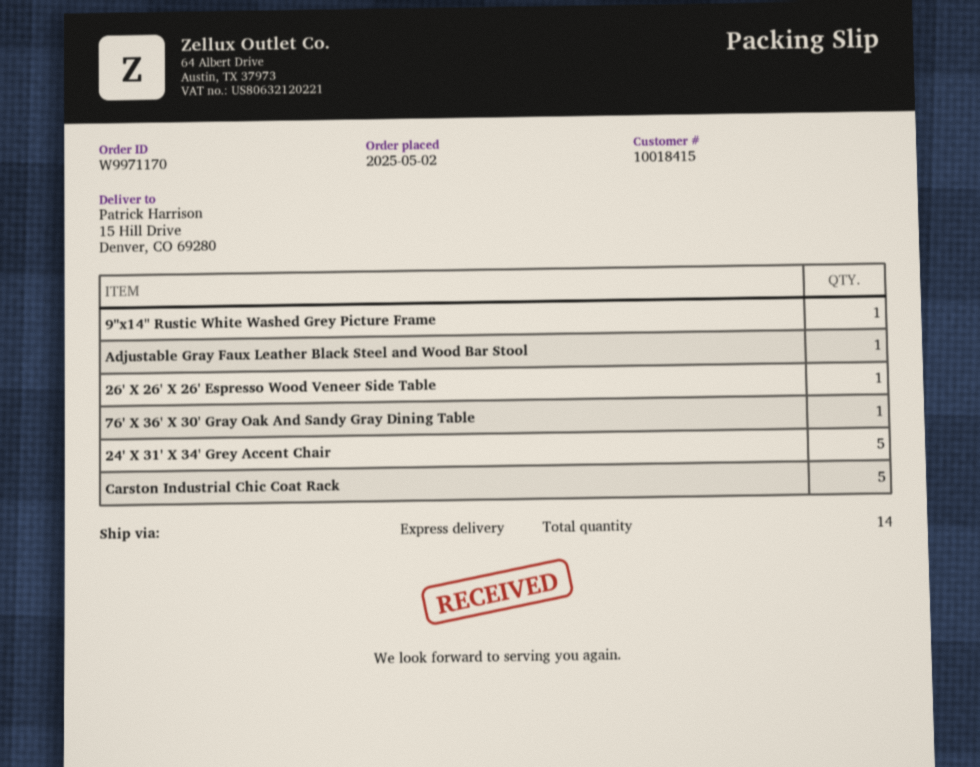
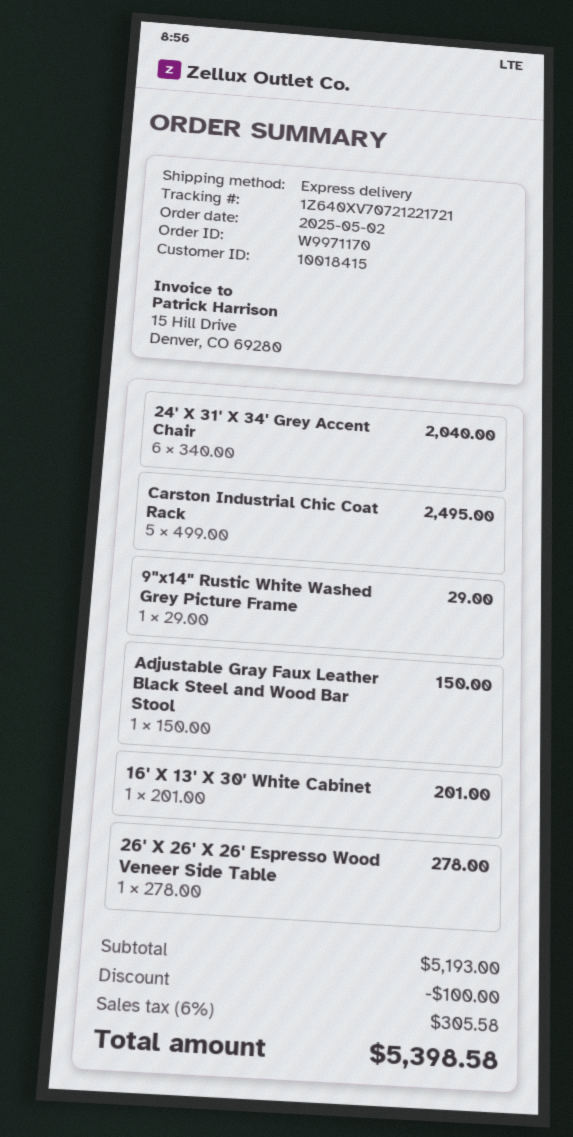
76' X 36' X 30' Gray Oak And Sandy Gray Dining Table: 1 -> none
24' X 31' X 34' Grey Accent Chair: 5 -> 6
16' X 13' X 30' White Cabinet: none -> 1

